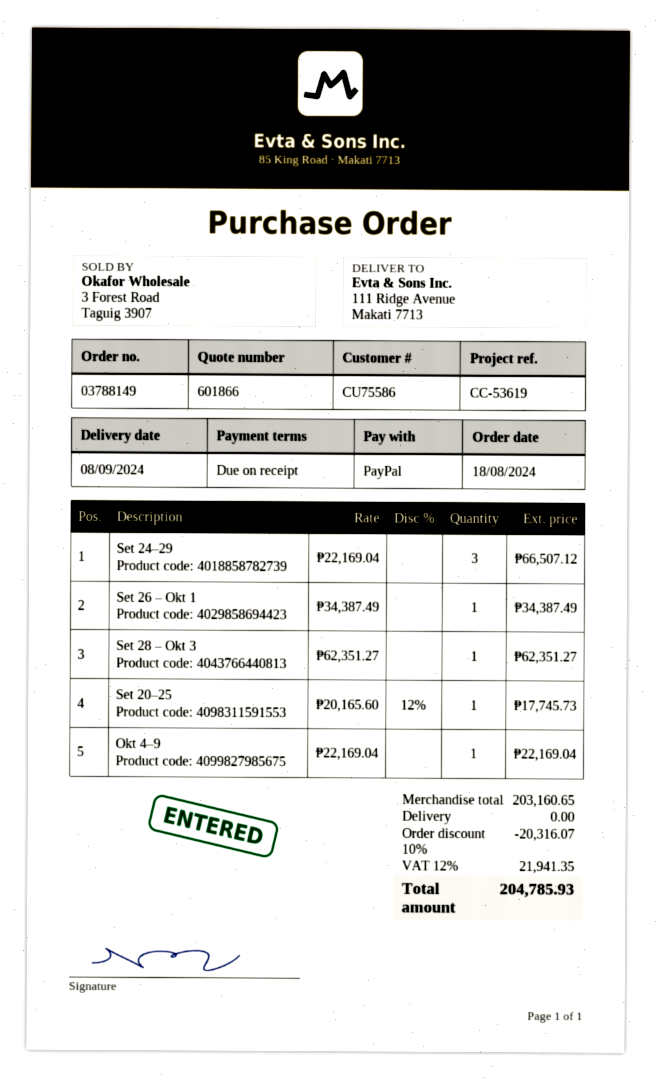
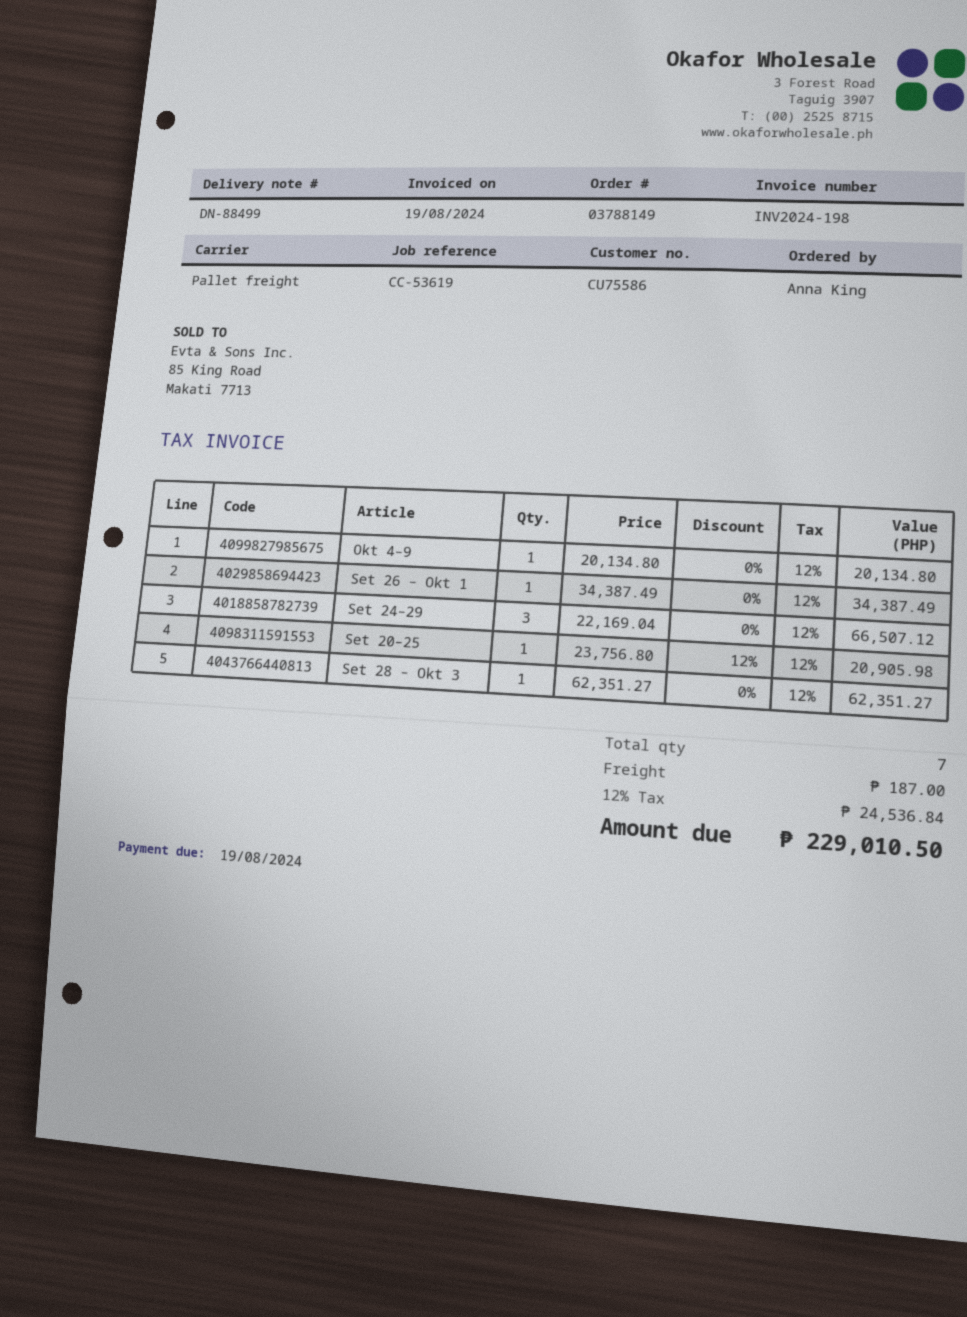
Set 20–25: 1 x 20165.60 - 12% = 17745.73 -> 1 x 23756.80 - 12% = 20905.98
Okt 4–9: 1 x 22169.04 = 22169.04 -> 1 x 20134.80 = 20134.80
discount: 10% = 20316.07 -> none
shipping: 0.00 -> 187.00
tax: 12% = 21941.35 -> 12% = 24536.84
total: 204785.93 -> 229010.50

